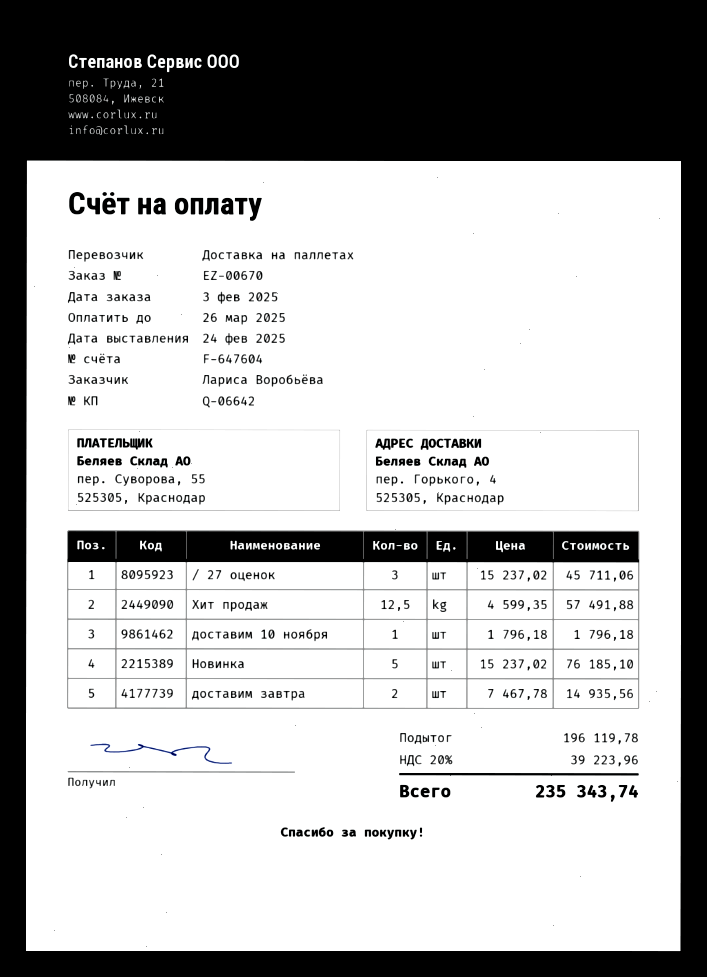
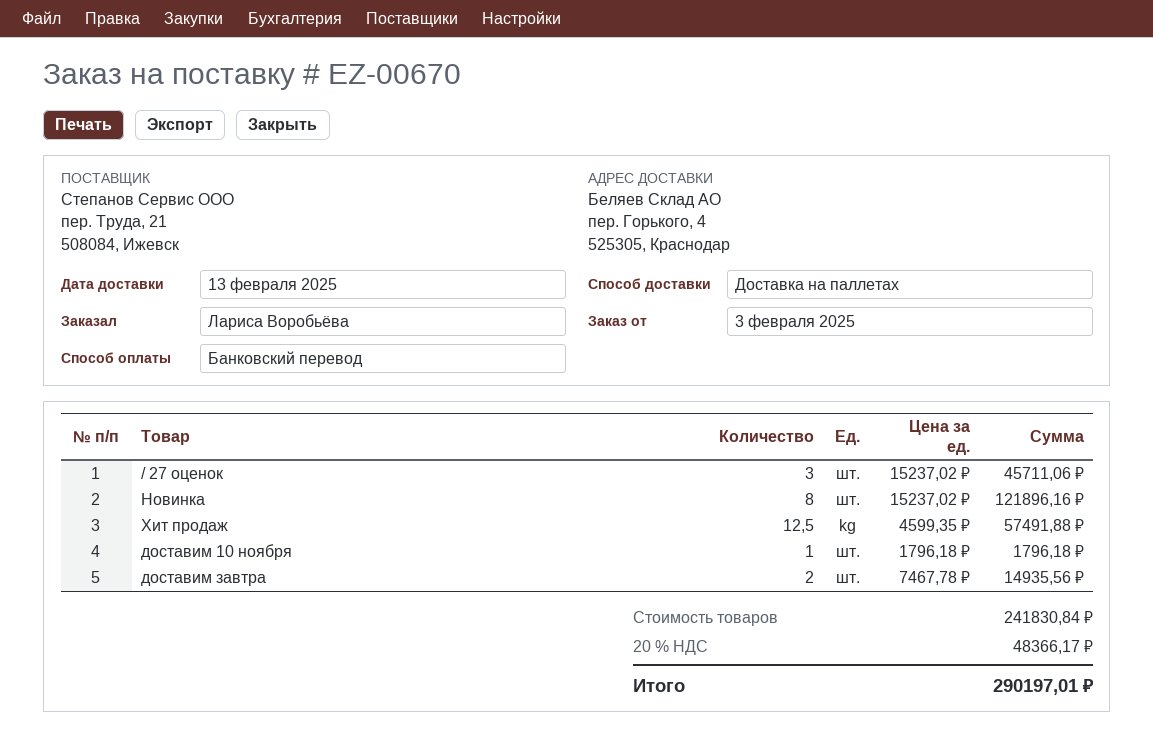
Новинка: 5 x 15237.02 = 76185.10 -> 8 x 15237.02 = 121896.16
subtotal: 196119.78 -> 241830.84
tax: 20% = 39223.96 -> 20% = 48366.17
total: 235343.74 -> 290197.01

